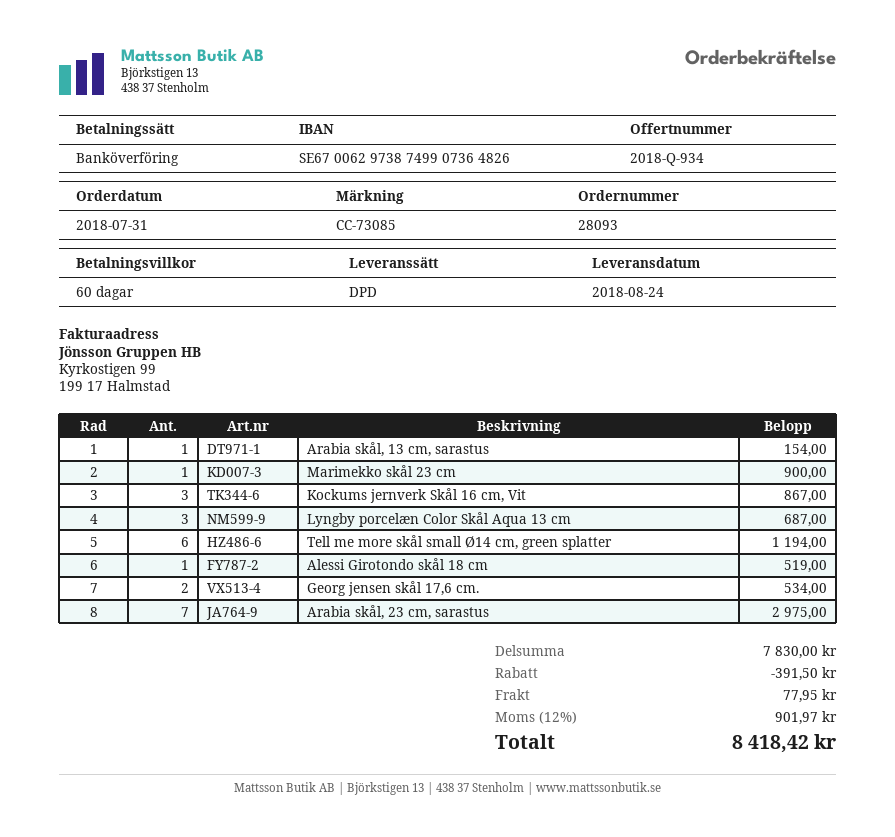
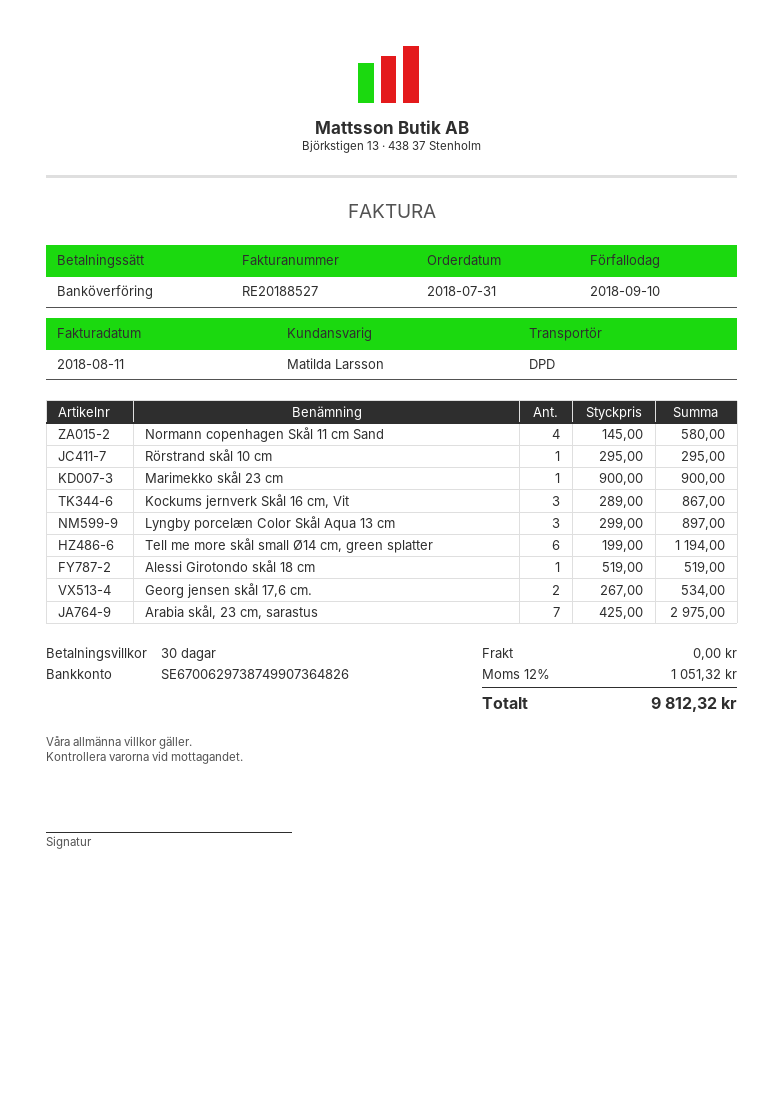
payment terms: 60 days -> 30 days
Arabia skål, 13 cm, sarastus: 1 for 154.00 -> none
Lyngby porcelæn Color Skål Aqua 13 cm: 3 for 687.00 -> 3 for 897.00
Normann copenhagen Skål 11 cm Sand: none -> 4 for 580.00
Rörstrand skål 10 cm: none -> 1 for 295.00
discount: 391.50 -> none
shipping: 77.95 -> 0.00
tax: 12% = 901.97 -> 12% = 1051.32
total: 8418.42 -> 9812.32

